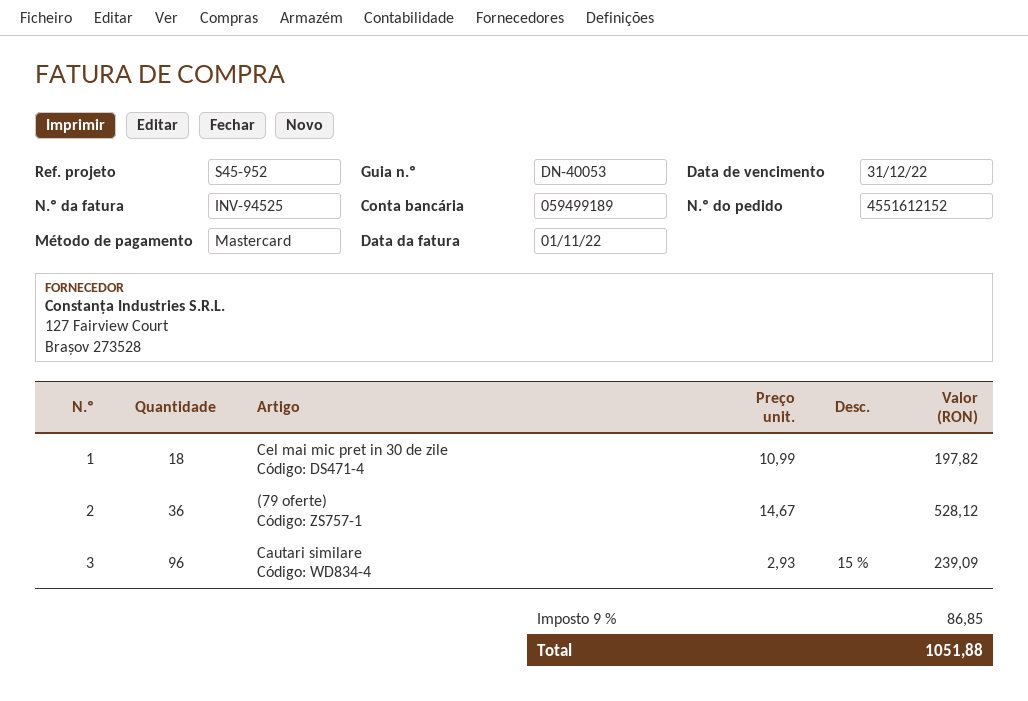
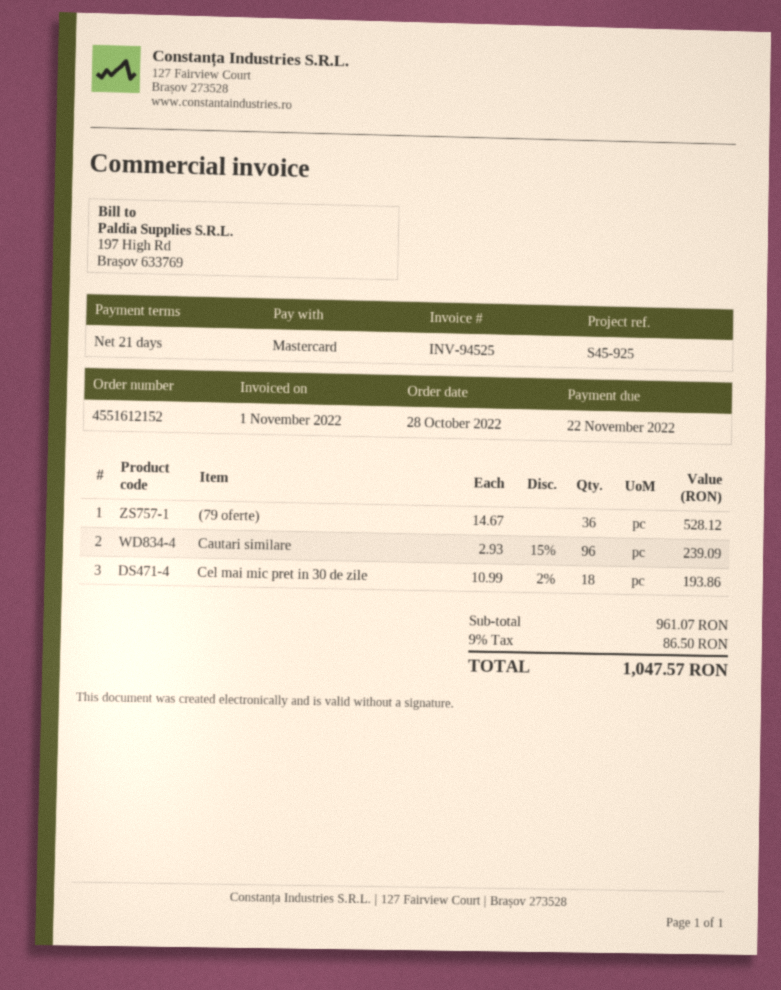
due date: 2022-12-31 -> 2022-11-22
reference: S45-952 -> S45-925
Cel mai mic pret in 30 de zile: 18 x 10.99 = 197.82 -> 18 x 10.99 - 2% = 193.86
tax: 9% = 86.85 -> 9% = 86.50
total: 1051.88 -> 1047.57

